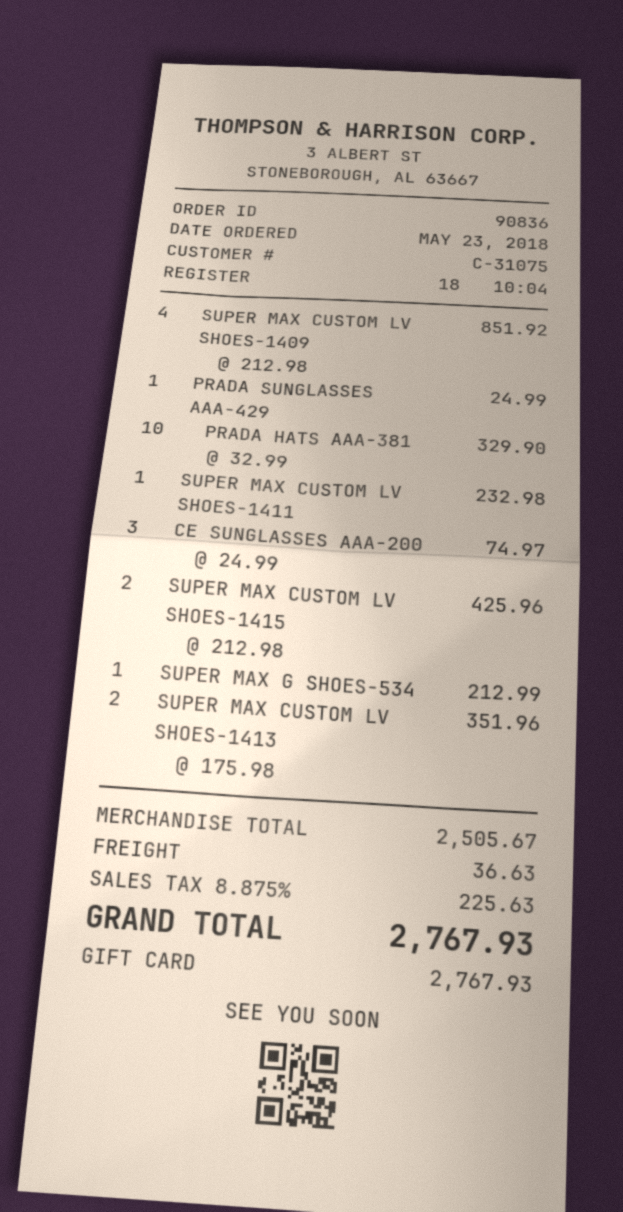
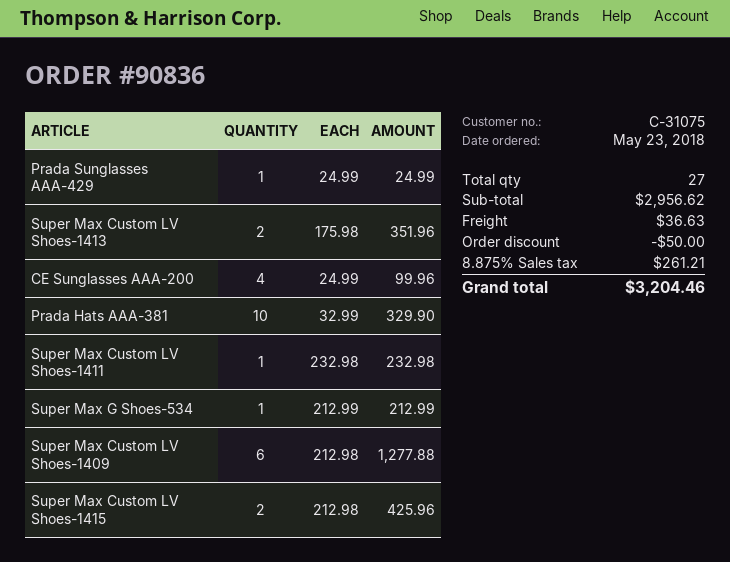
SUPER MAX CUSTOM LV SHOES-1409: 4 x 212.98 = 851.92 -> 6 x 212.98 = 1277.88
CE SUNGLASSES AAA-200: 3 x 24.99 = 74.97 -> 4 x 24.99 = 99.96
subtotal: 2505.67 -> 2956.62
discount: none -> 50.00
tax: 8.875% = 225.63 -> 8.875% = 261.21
total: 2767.93 -> 3204.46

